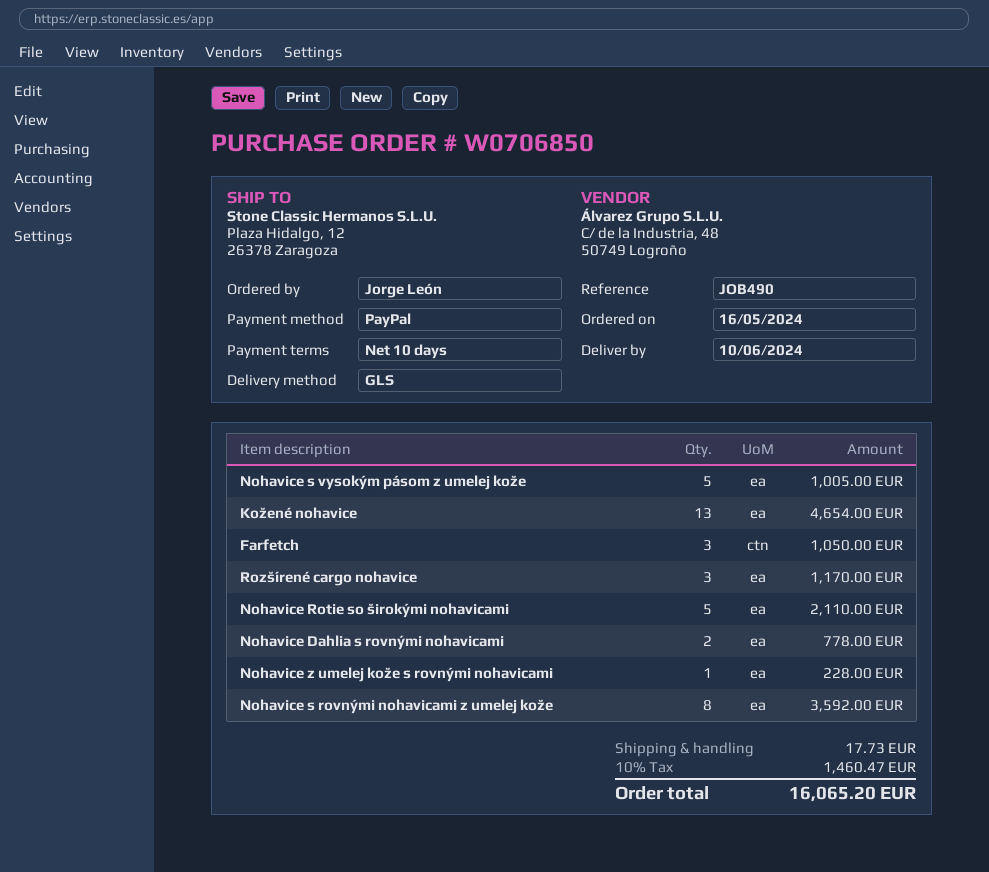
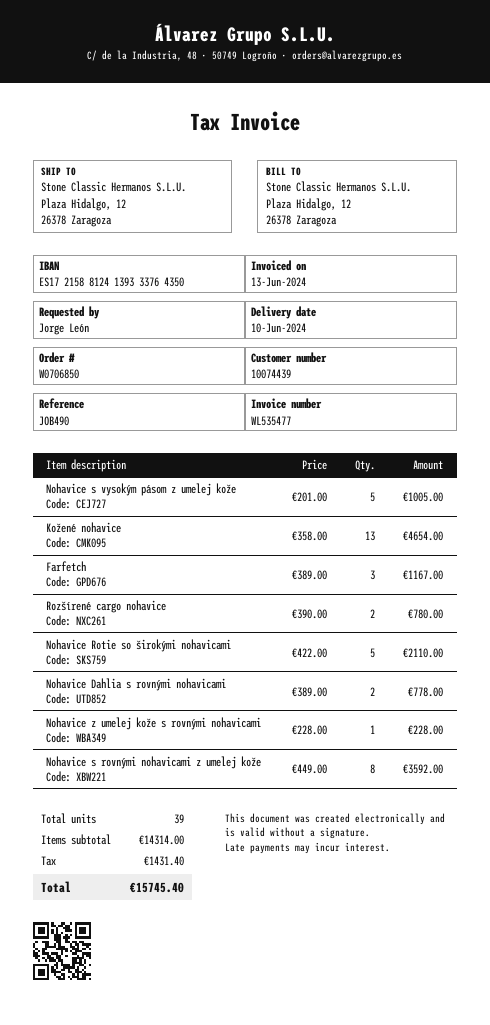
Farfetch: 3 for 1050.00 -> 3 for 1167.00
Rozšírené cargo nohavice: 3 for 1170.00 -> 2 for 780.00
shipping: 17.73 -> none
tax: 1460.47 -> 1431.40
total: 16065.20 -> 15745.40

